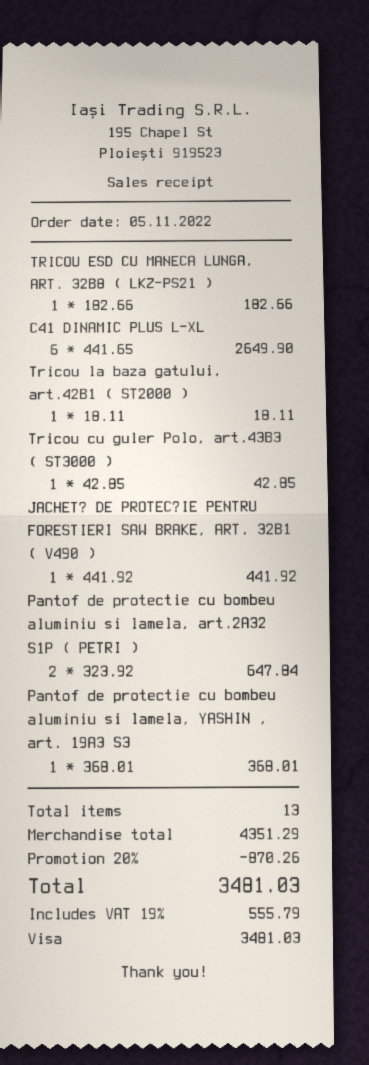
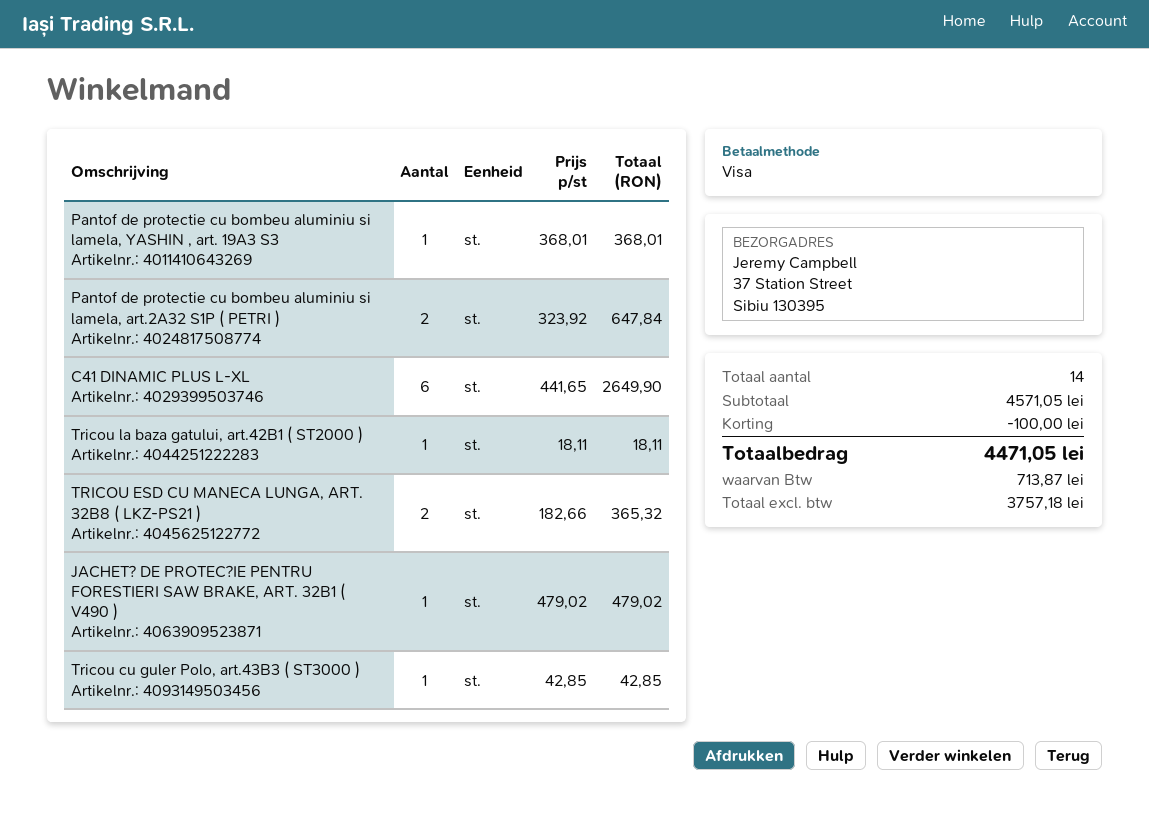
TRICOU ESD CU MANECA LUNGA, ART. 32B8 ( LKZ-PS21 ): 1 x 182.66 = 182.66 -> 2 x 182.66 = 365.32
JACHET? DE PROTEC?IE PENTRU FORESTIERI SAW BRAKE, ART. 32B1 ( V490 ): 1 x 441.92 = 441.92 -> 1 x 479.02 = 479.02
total quantity: 13 -> 14
subtotal: 4351.29 -> 4571.05
discount: 870.26 -> 100.00
tax: 555.79 -> 713.87
total: 3481.03 -> 4471.05

